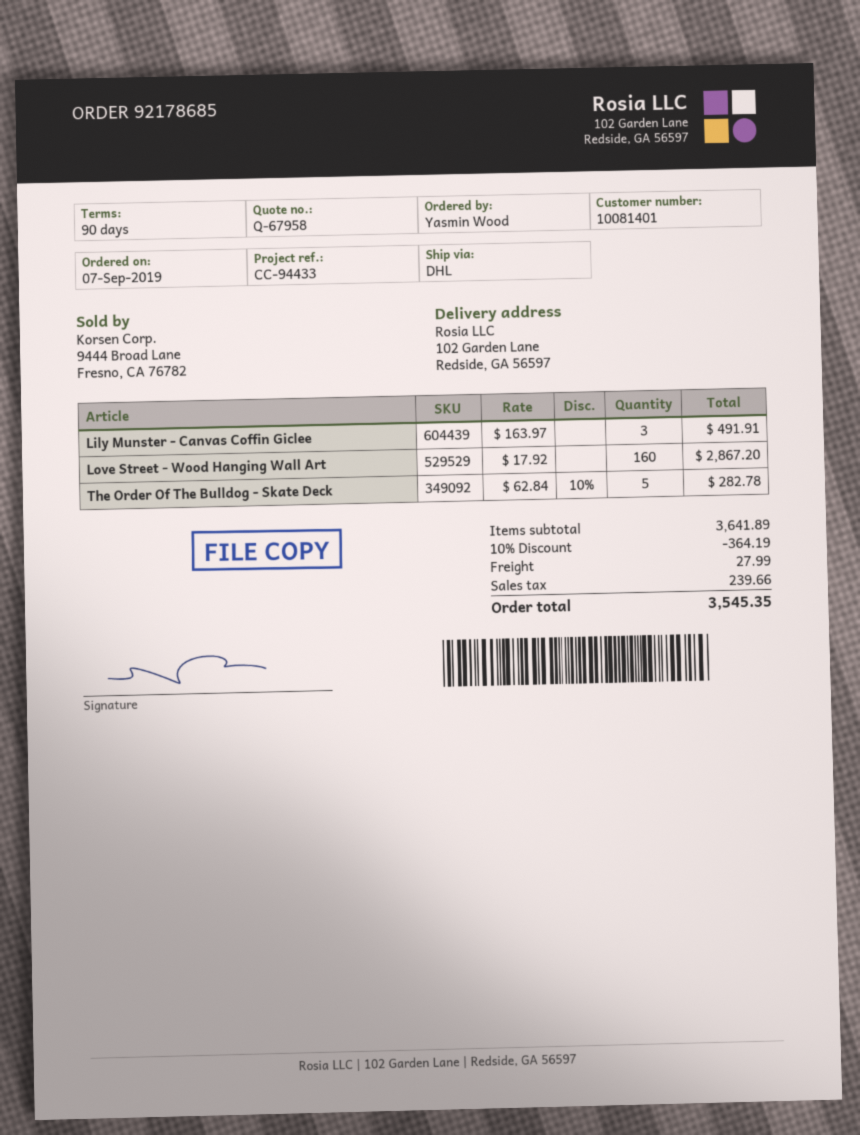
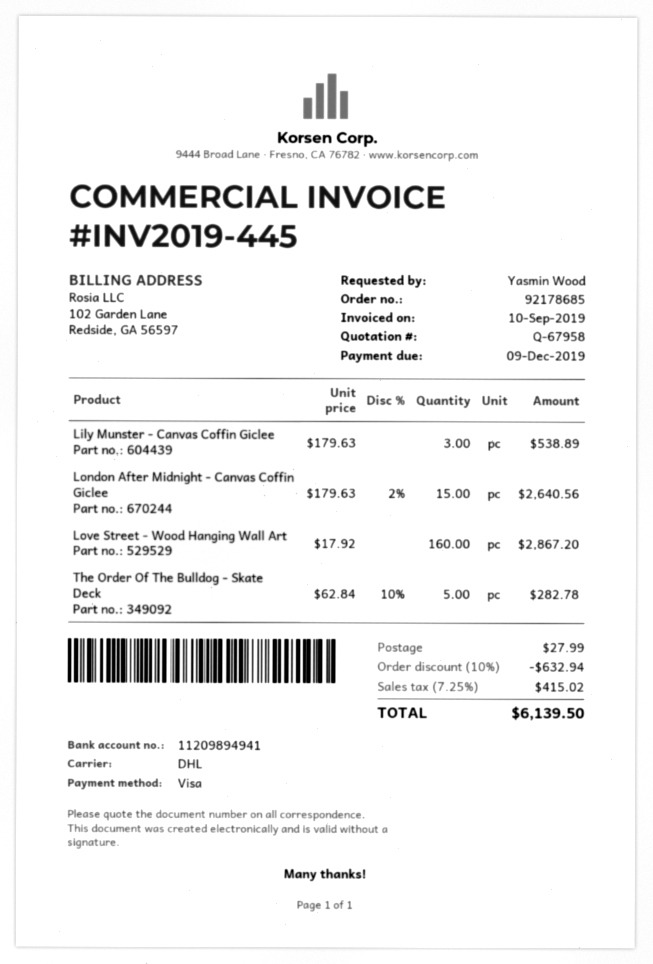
Lily Munster - Canvas Coffin Giclee: 3 x 163.97 = 491.91 -> 3 x 179.63 = 538.89
London After Midnight - Canvas Coffin Giclee: none -> 15 x 179.63 - 2% = 2640.56
discount: 10% = 364.19 -> 10% = 632.94
tax: 239.66 -> 415.02
total: 3545.35 -> 6139.50

